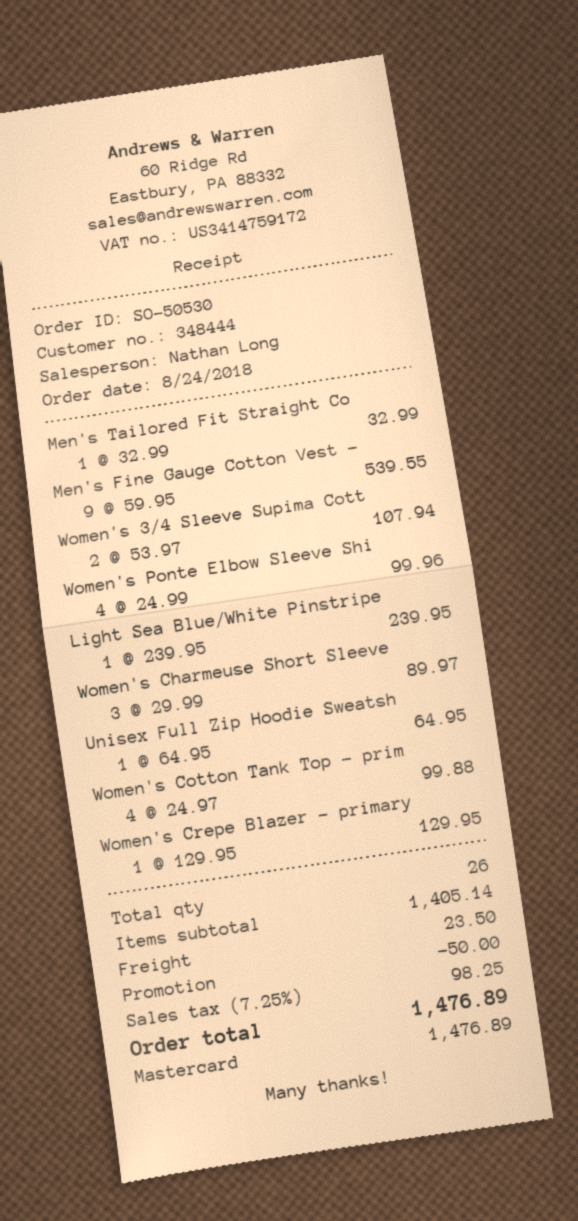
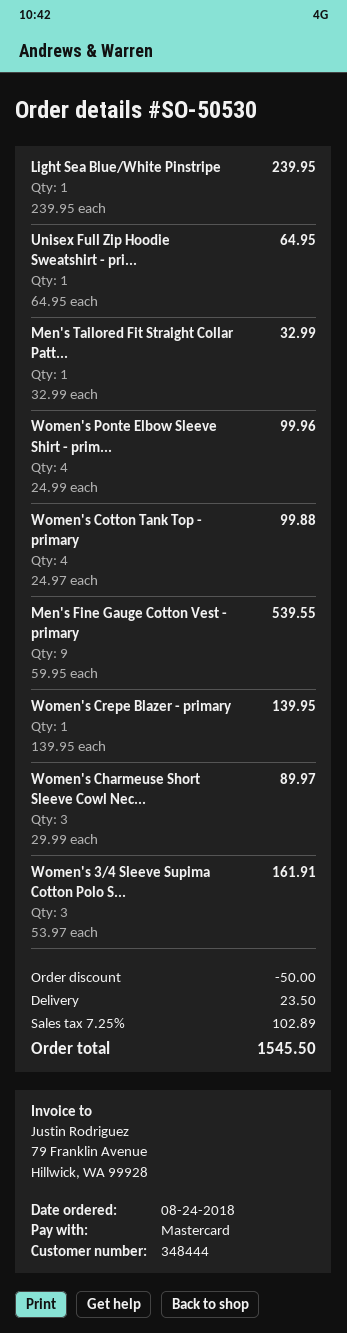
Women's 3/4 Sleeve Supima Cott: 2 x 53.97 = 107.94 -> 3 x 53.97 = 161.91
Women's Crepe Blazer - primary: 1 x 129.95 = 129.95 -> 1 x 139.95 = 139.95
tax: 7.25% = 98.25 -> 7.25% = 102.89
total: 1476.89 -> 1545.50

